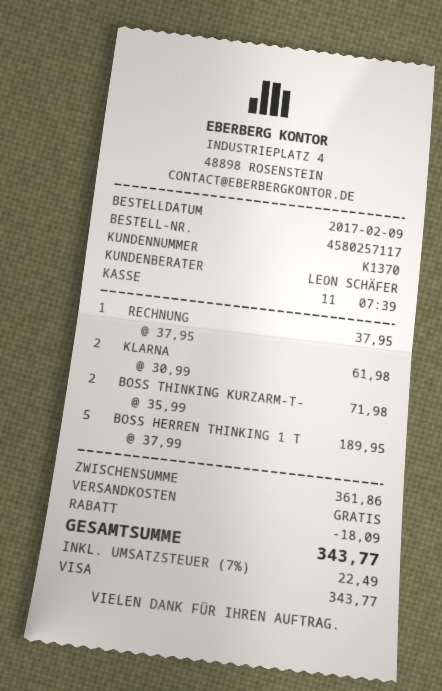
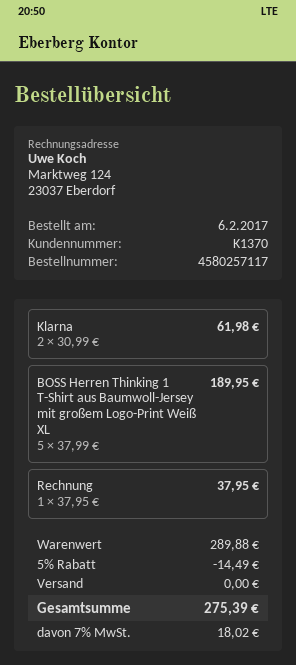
order date: 2017-02-09 -> 2017-02-06
BOSS THINKING KURZARM-T-: 2 x 35.99 = 71.98 -> none
subtotal: 361.86 -> 289.88
discount: 18.09 -> 14.49
tax: 7% = 22.49 -> 7% = 18.02
total: 343.77 -> 275.39

